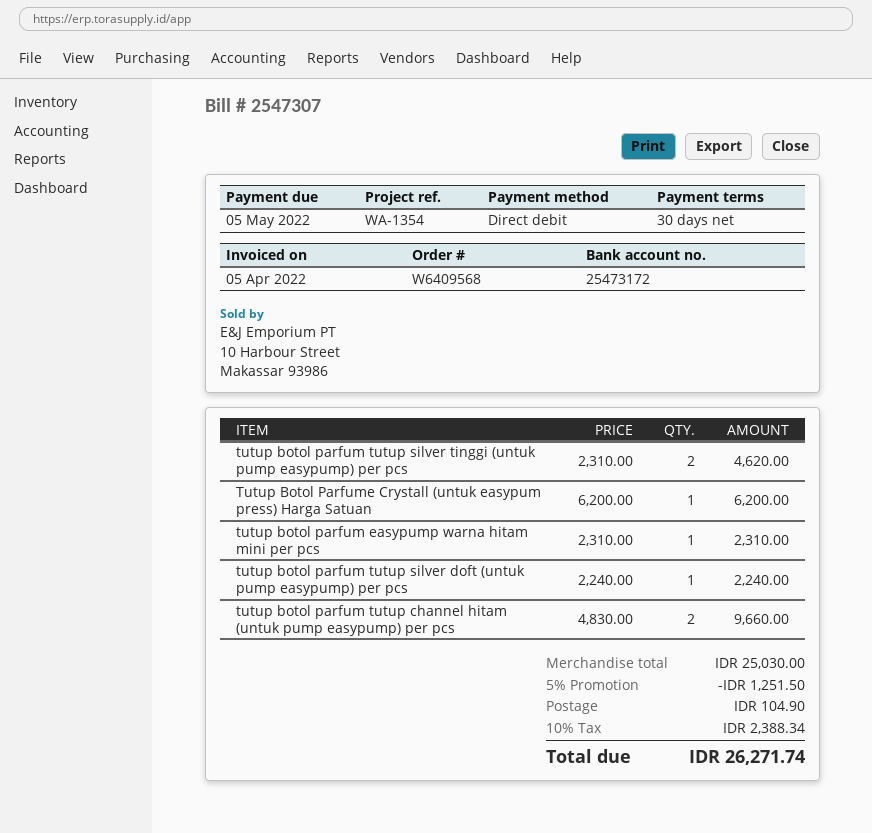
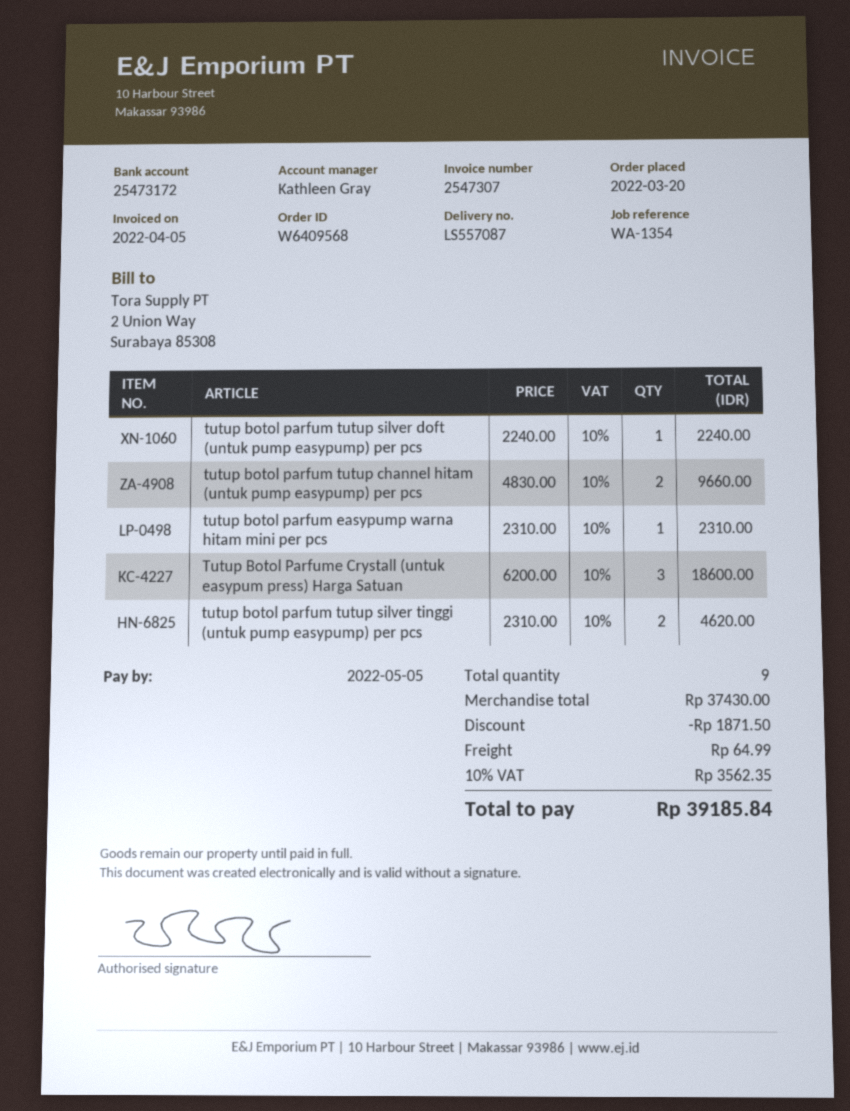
Tutup Botol Parfume Crystall (untuk easypum press) Harga Satuan: 1 x 6200.00 = 6200.00 -> 3 x 6200.00 = 18600.00
subtotal: 25030.00 -> 37430.00
discount: 1251.50 -> 1871.50
shipping: 104.90 -> 64.99
tax: 10% = 2388.34 -> 10% = 3562.35
total: 26271.74 -> 39185.84

